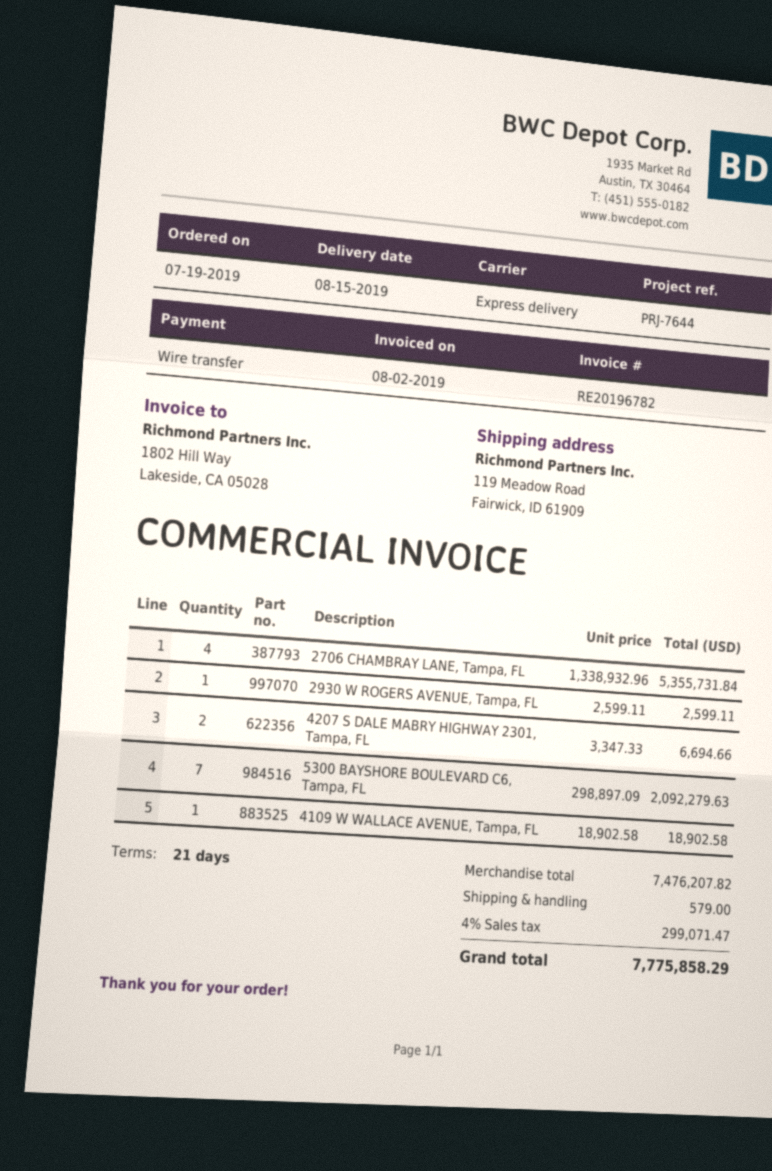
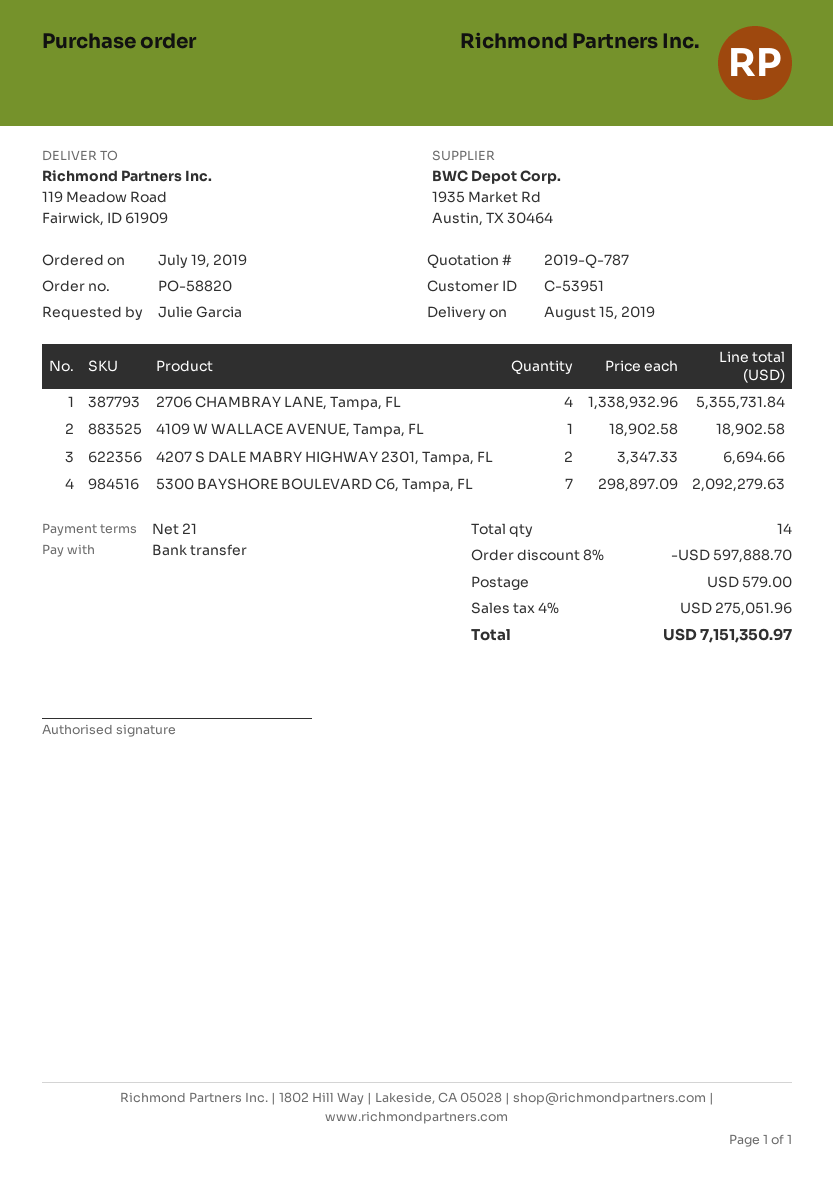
2930 W ROGERS AVENUE, Tampa, FL: 1 x 2599.11 = 2599.11 -> none
discount: none -> 8% = 597888.70
tax: 4% = 299071.47 -> 4% = 275051.96
total: 7775858.29 -> 7151350.97

